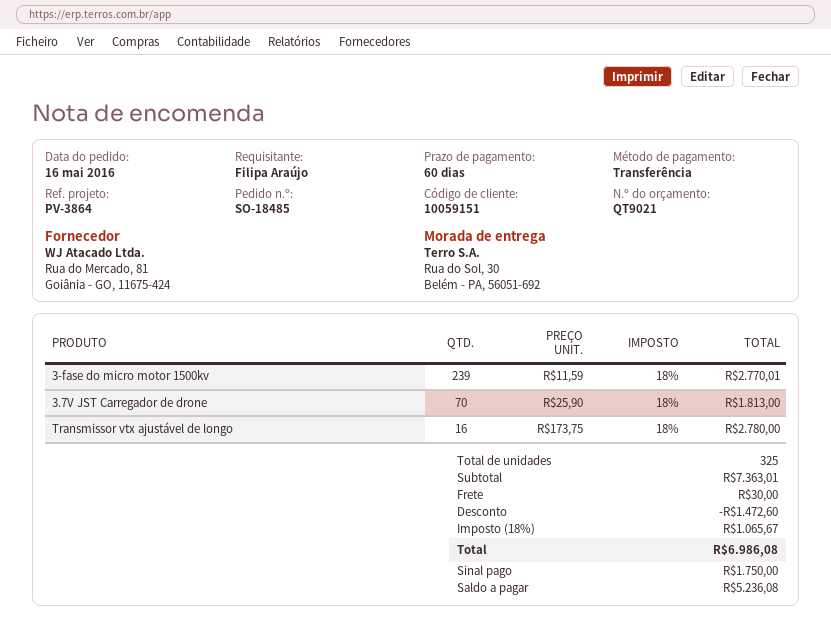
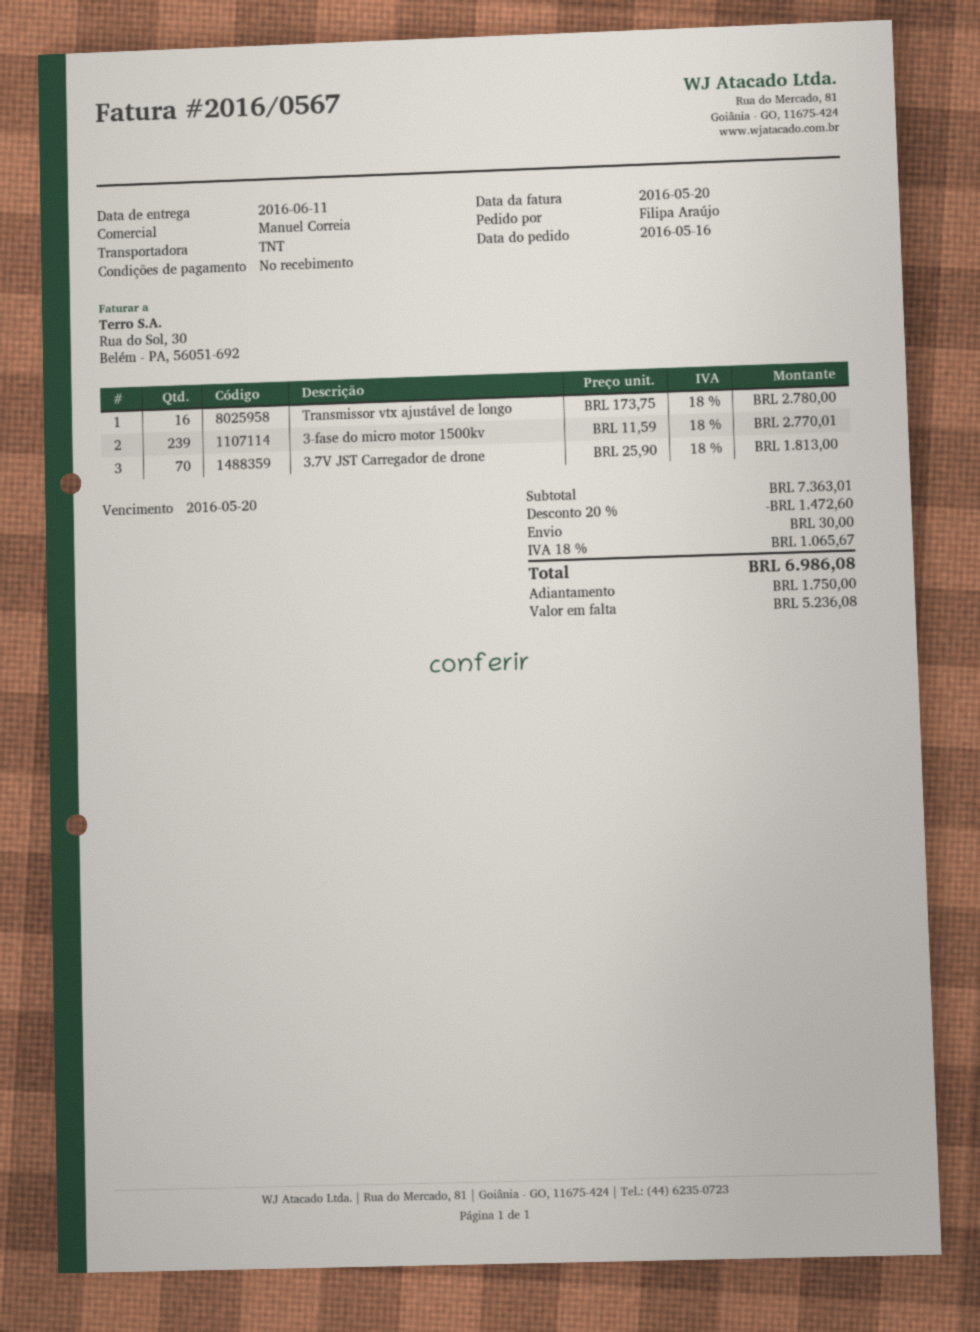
payment terms: 60 days -> on receipt

